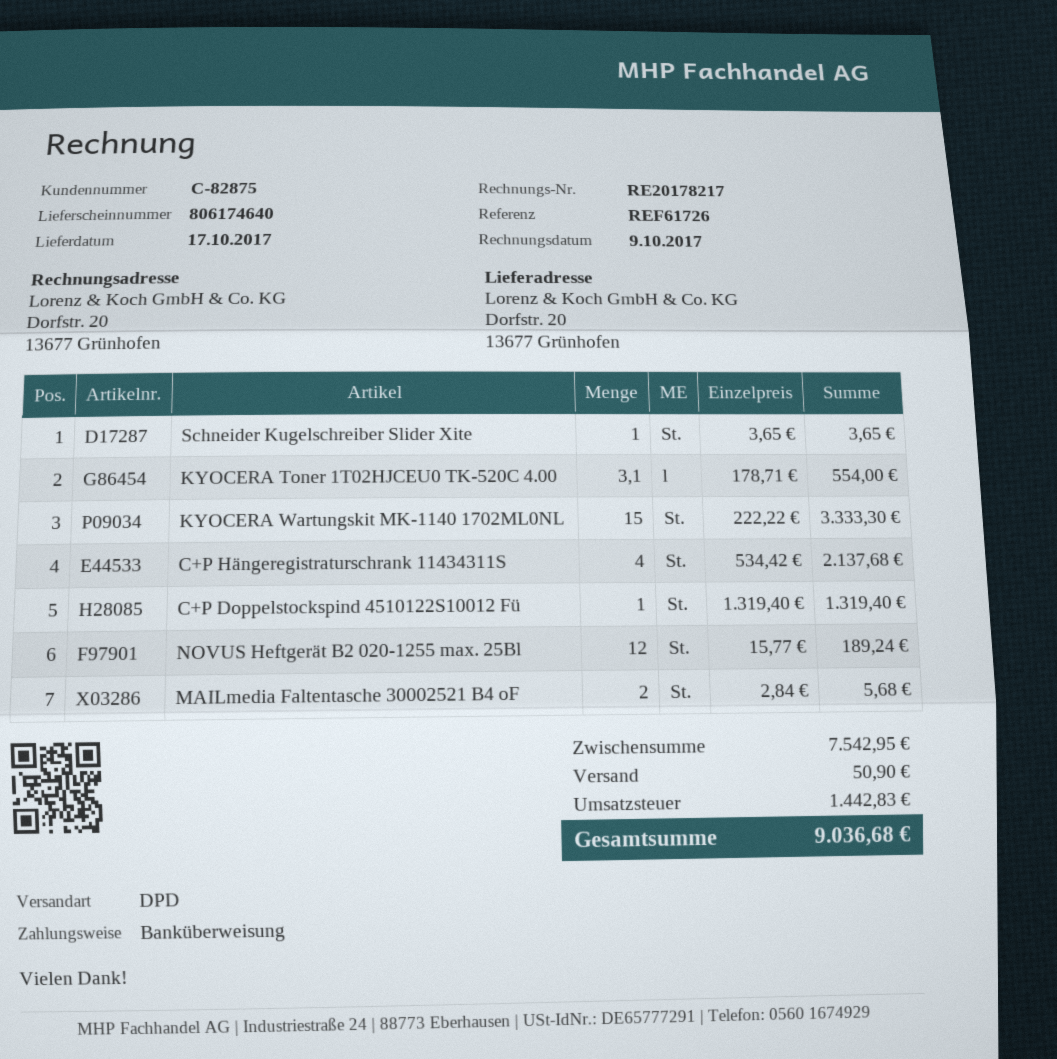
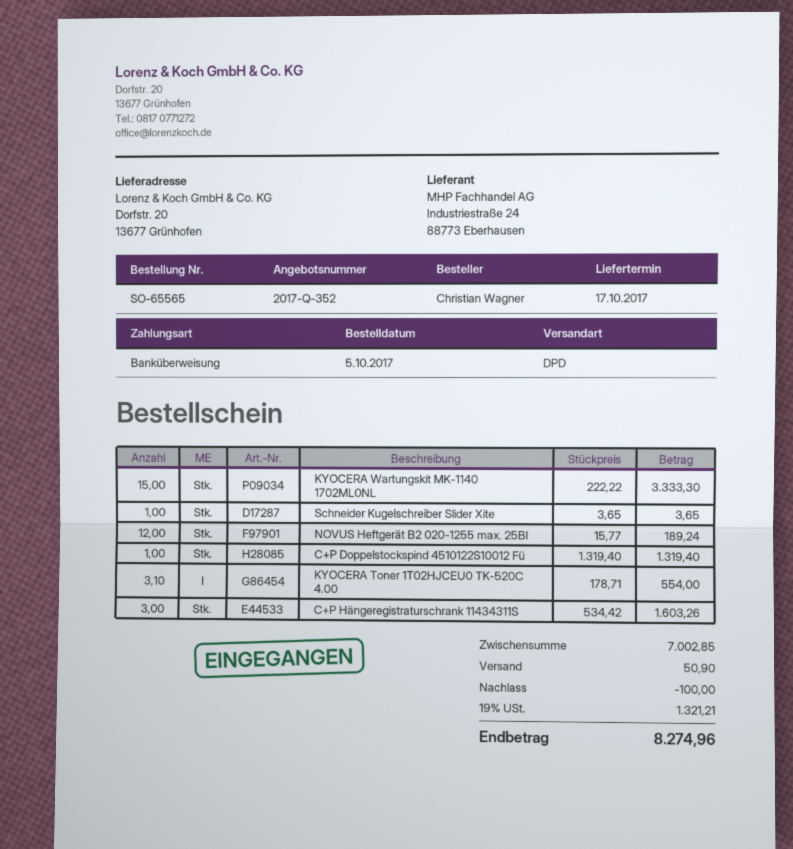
C+P Hängeregistraturschrank 11434311S: 4 x 534.42 = 2137.68 -> 3 x 534.42 = 1603.26
MAILmedia Faltentasche 30002521 B4 oF: 2 x 2.84 = 5.68 -> none
subtotal: 7542.95 -> 7002.85
discount: none -> 100.00
tax: 1442.83 -> 1321.21
total: 9036.68 -> 8274.96

